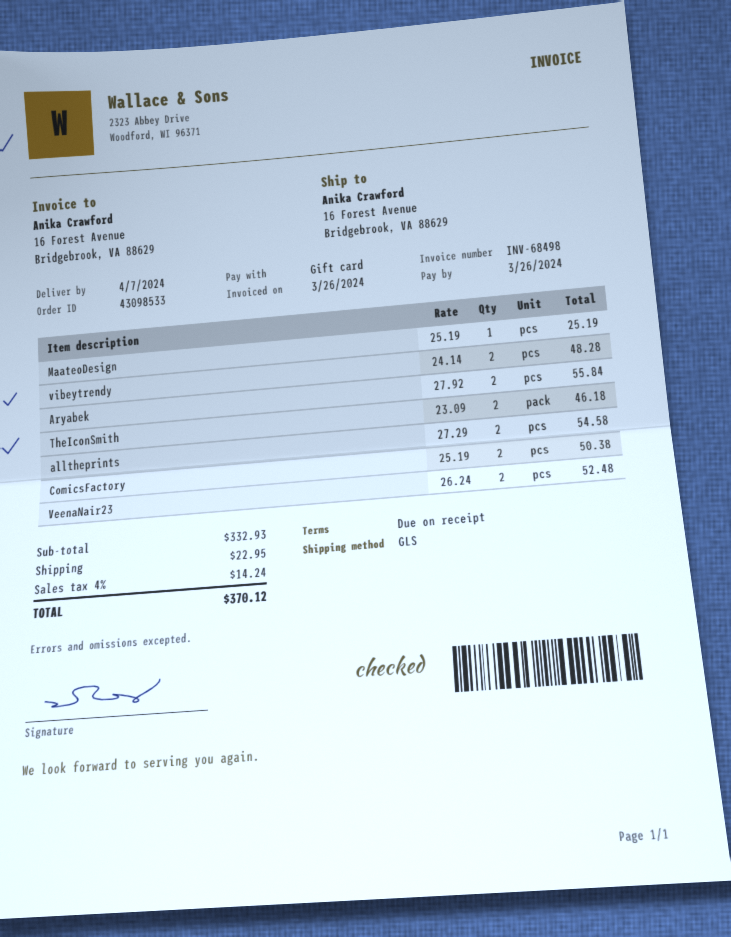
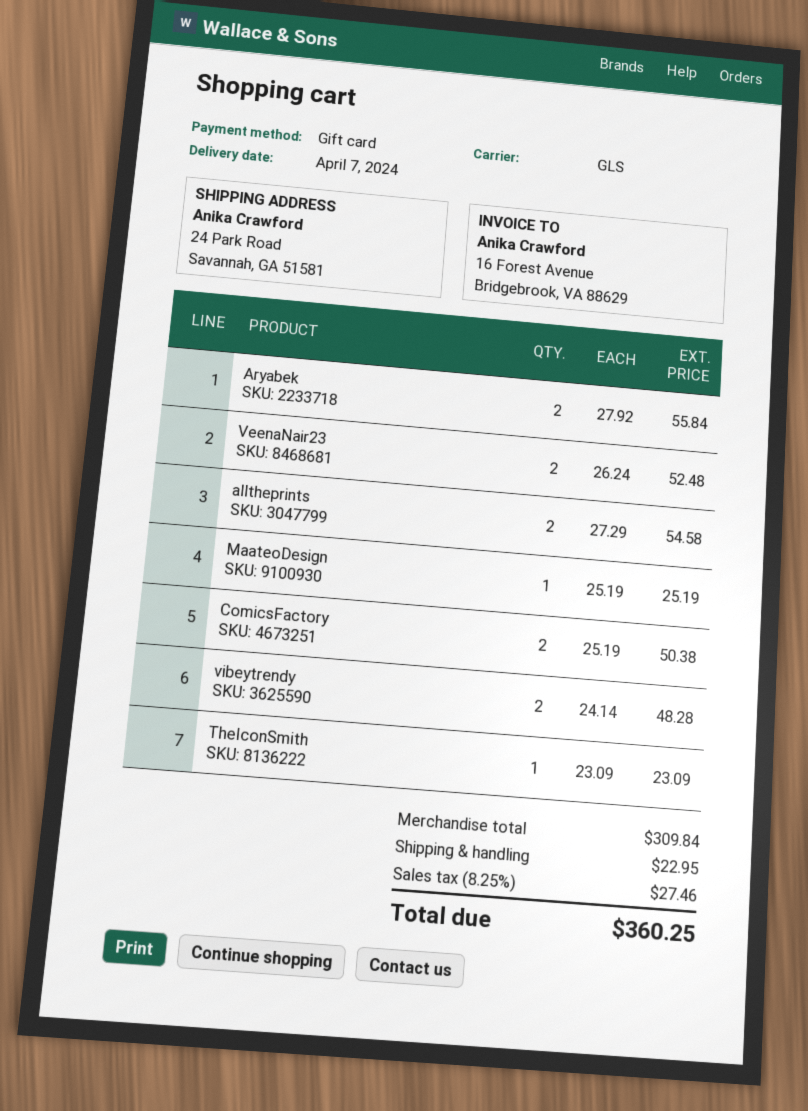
ship to: 16 Forest Avenue, Bridgebrook, VA 88629 -> 24 Park Road, Savannah, GA 51581
TheIconSmith: 2 x 23.09 = 46.18 -> 1 x 23.09 = 23.09
subtotal: 332.93 -> 309.84
tax: 4% = 14.24 -> 8.25% = 27.46
total: 370.12 -> 360.25

